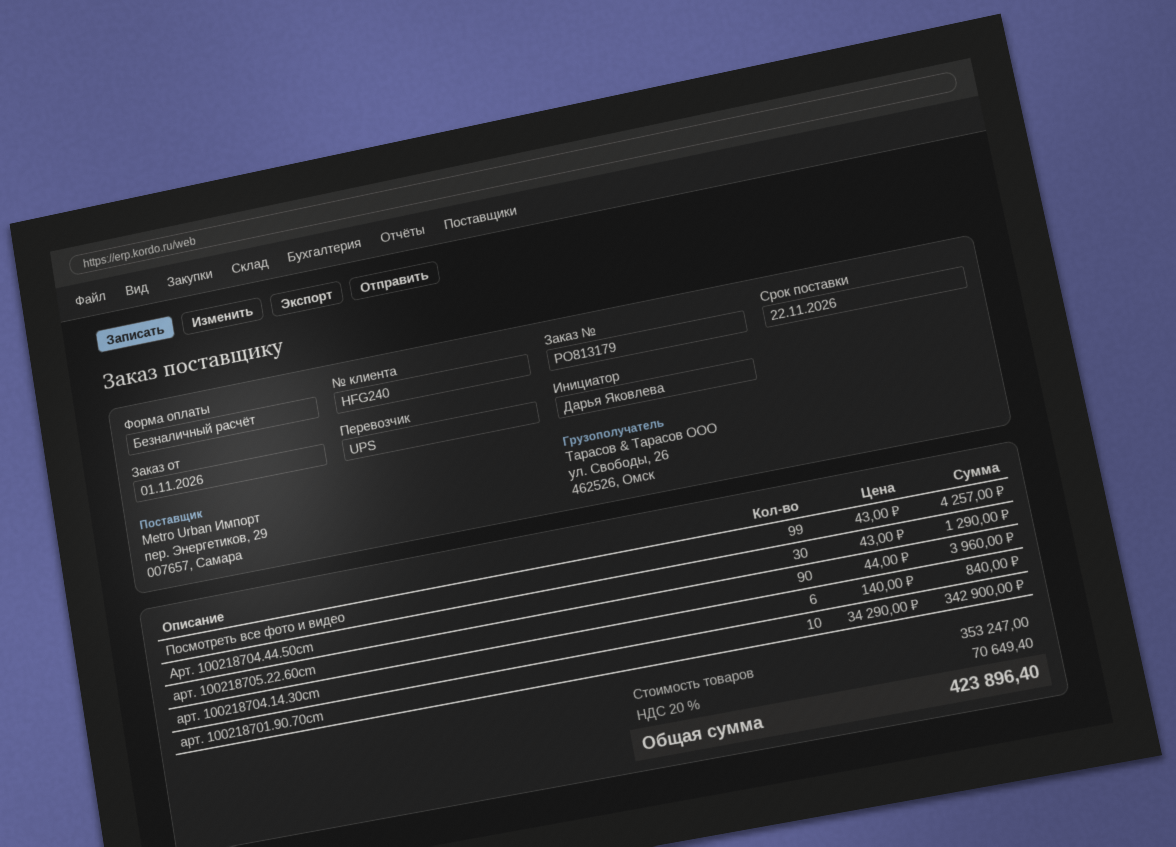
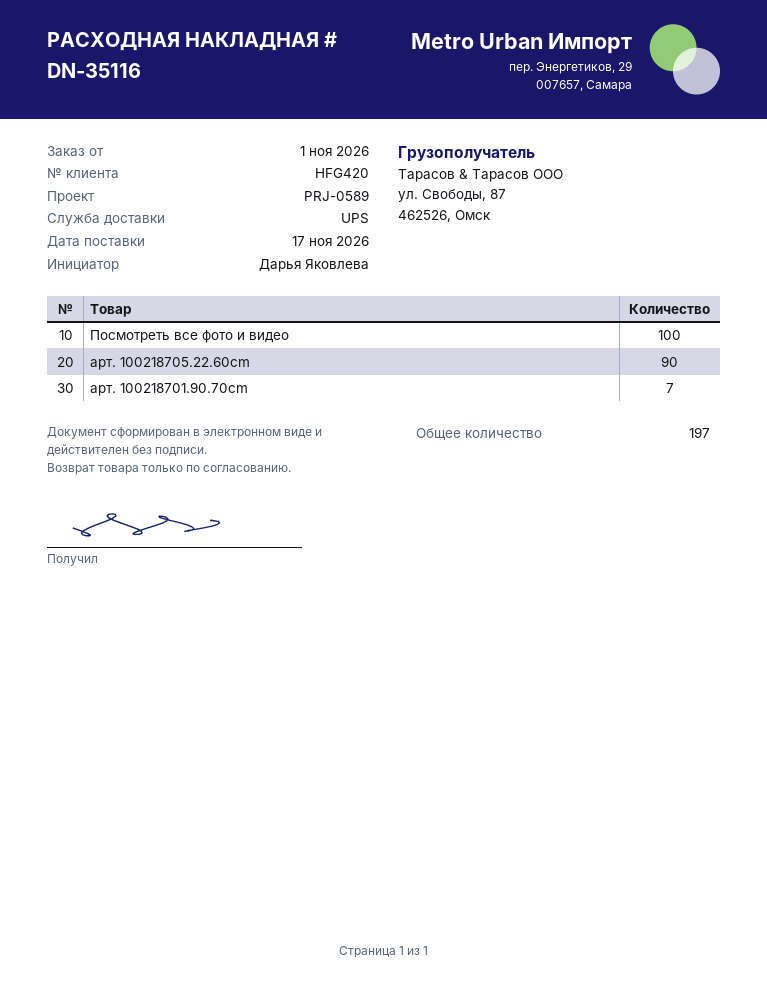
delivery date: 2026-11-22 -> 2026-11-17
customer number: HFG240 -> HFG420
ship to: ул. Свободы, 26, 462526, Омск -> ул. Свободы, 87, 462526, Омск
Посмотреть все фото и видео: 99 -> 100
Арт. 100218704.44.50cm: 30 -> none
арт. 100218704.14.30cm: 6 -> none
арт. 100218701.90.70cm: 10 -> 7

